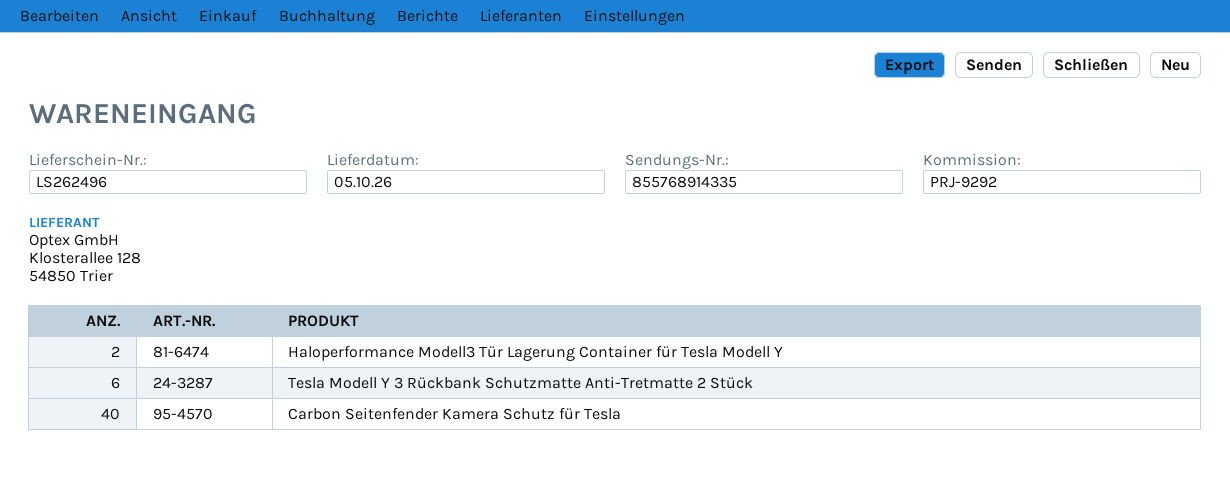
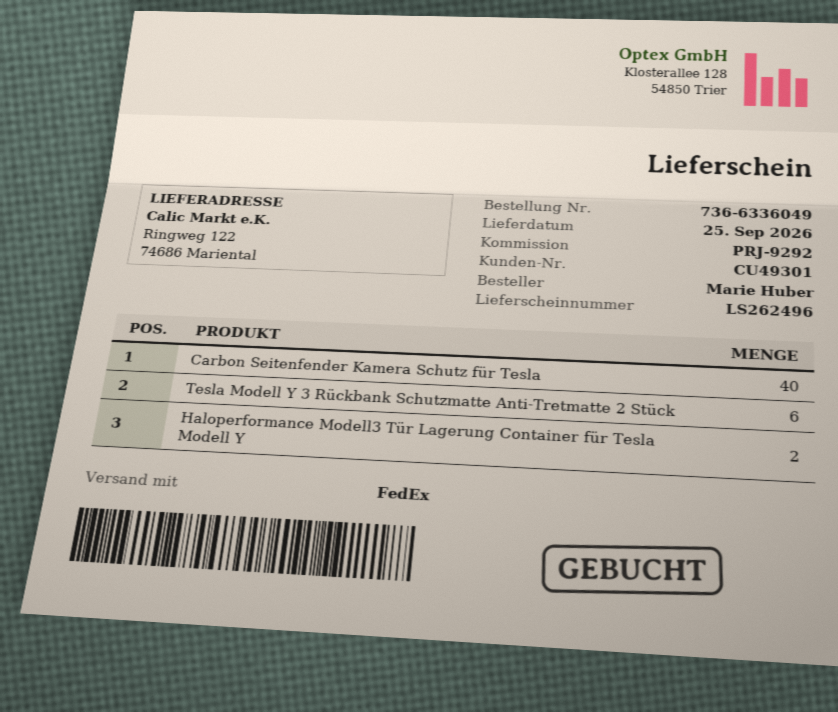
delivery date: 2026-10-05 -> 2026-09-25

